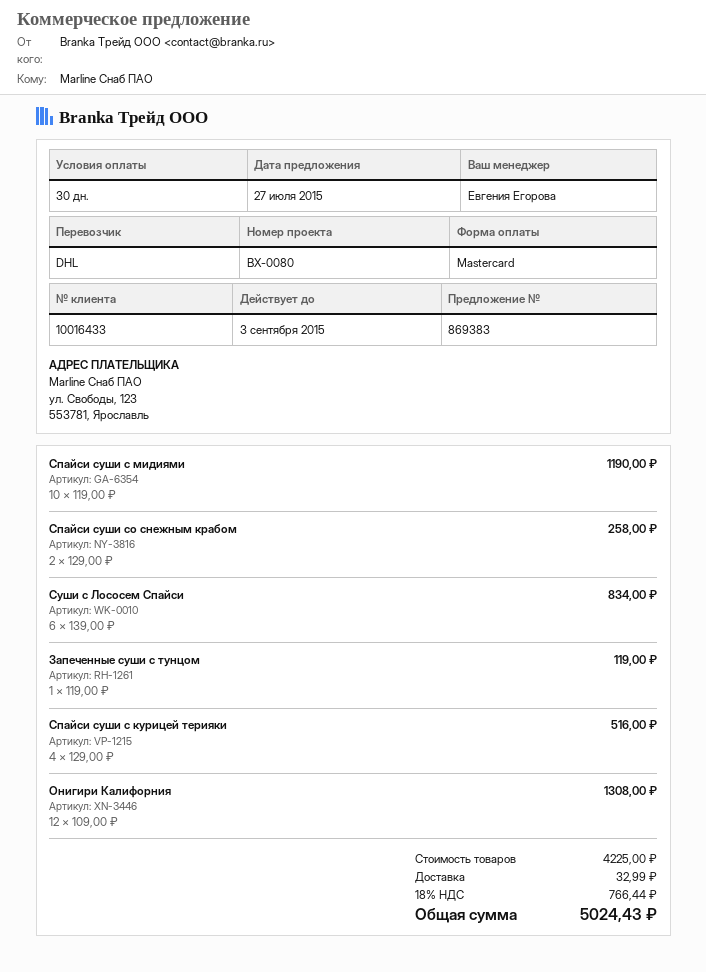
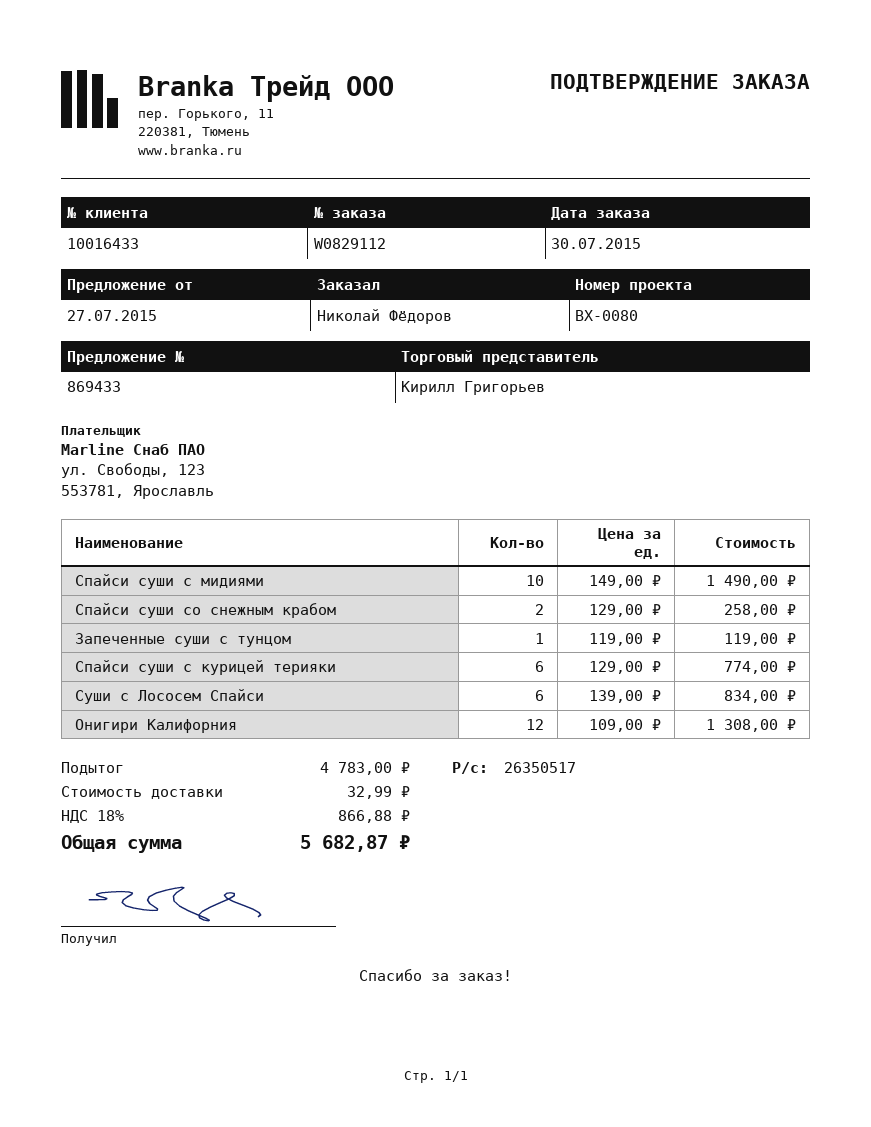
quote number: 869383 -> 869433
sales rep: Евгения Егорова -> Кирилл Григорьев
Спайси суши с мидиями: 10 x 119.00 = 1190.00 -> 10 x 149.00 = 1490.00
Спайси суши с курицей терияки: 4 x 129.00 = 516.00 -> 6 x 129.00 = 774.00
subtotal: 4225.00 -> 4783.00
tax: 18% = 766.44 -> 18% = 866.88
total: 5024.43 -> 5682.87

